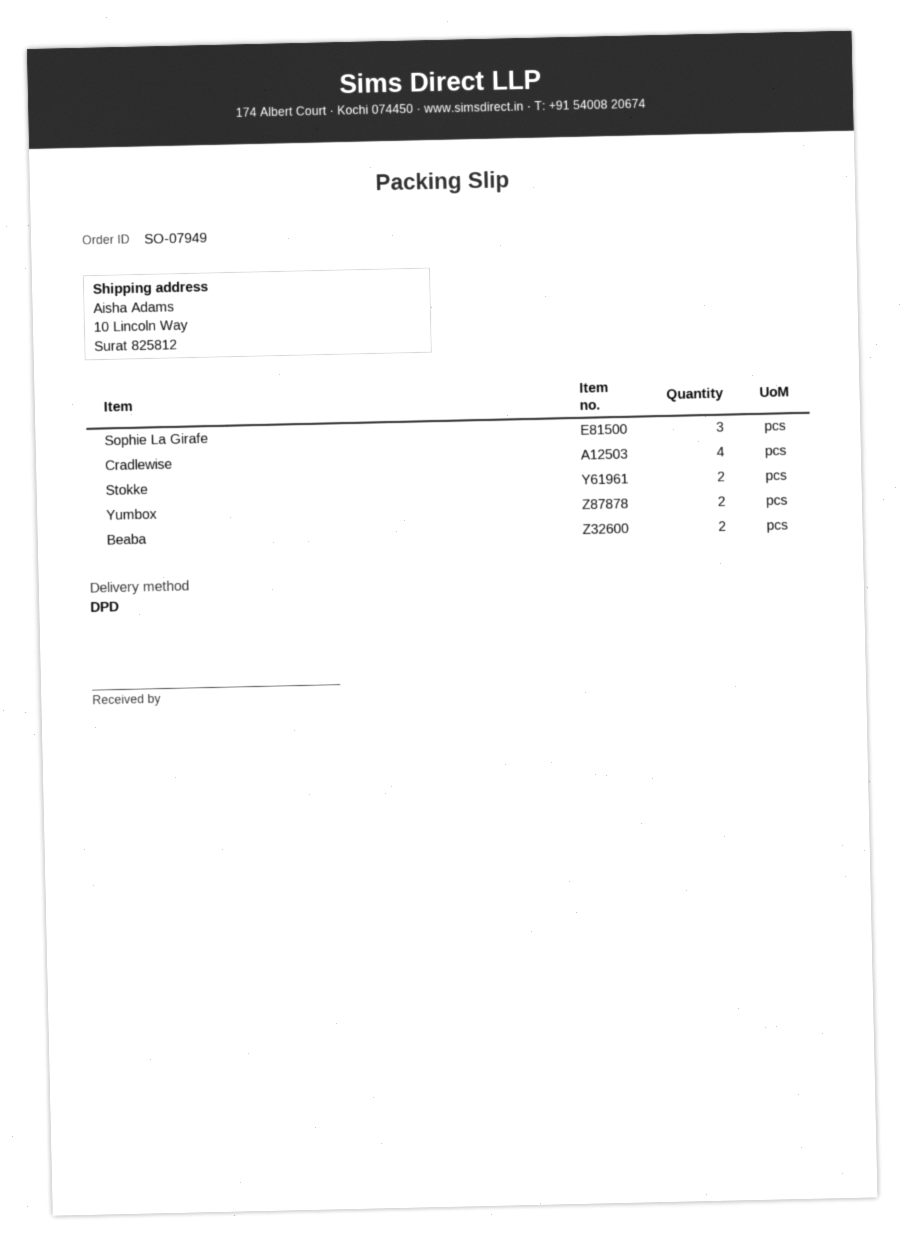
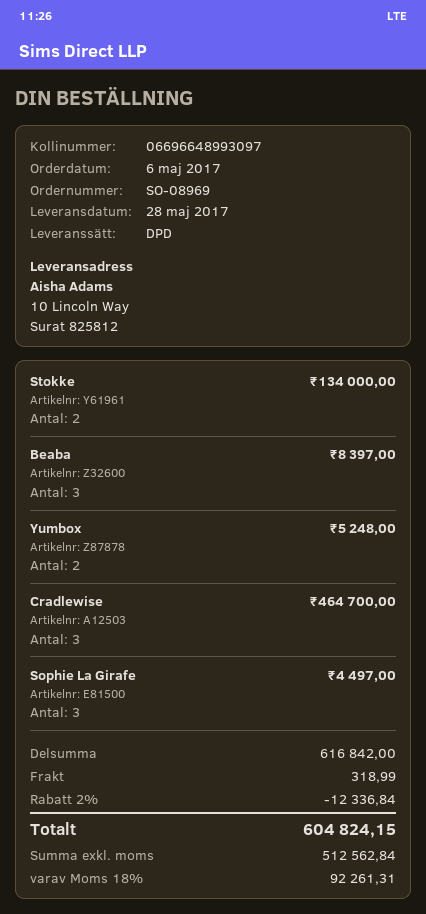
order number: SO-07949 -> SO-08969
Cradlewise: 4 -> 3
Beaba: 2 -> 3

